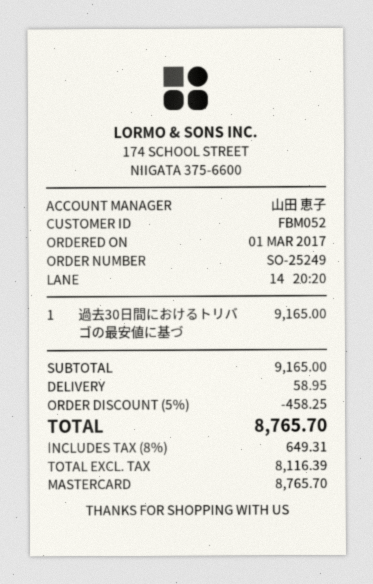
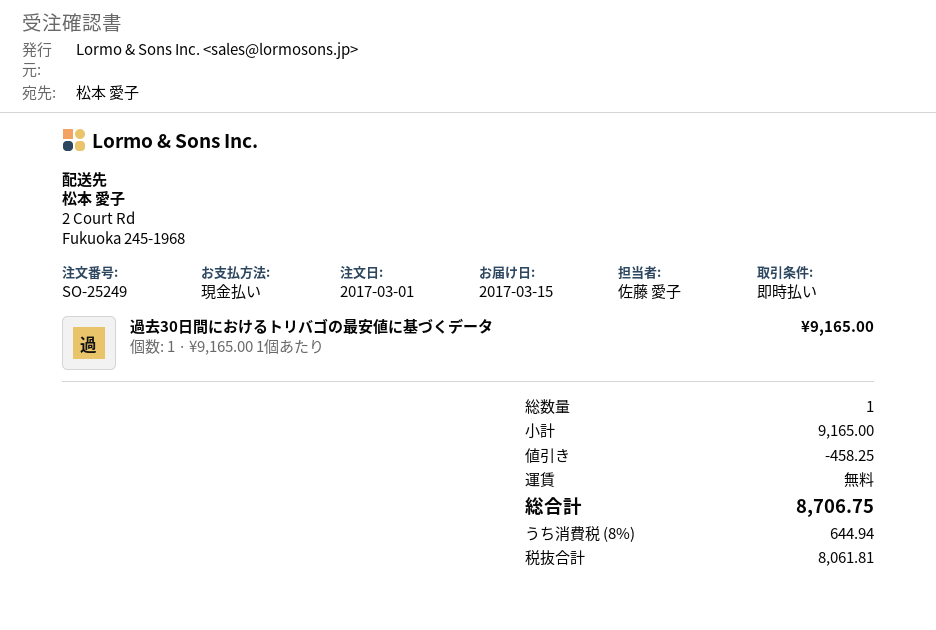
sales rep: 山田 恵子 -> 佐藤 愛子
payment method: Mastercard -> cash
shipping: 58.95 -> 0.00
net: 8116.39 -> 8061.81
tax: 8% = 649.31 -> 8% = 644.94
total: 8765.70 -> 8706.75

